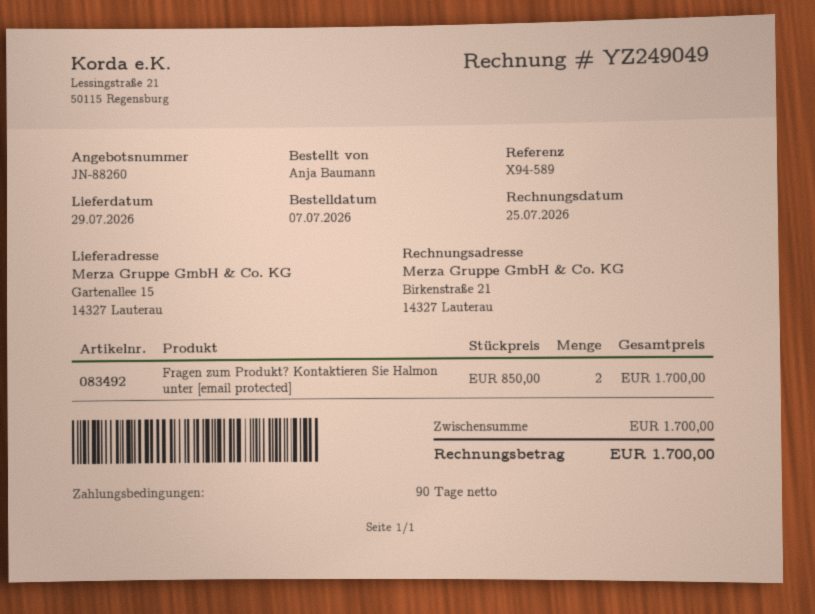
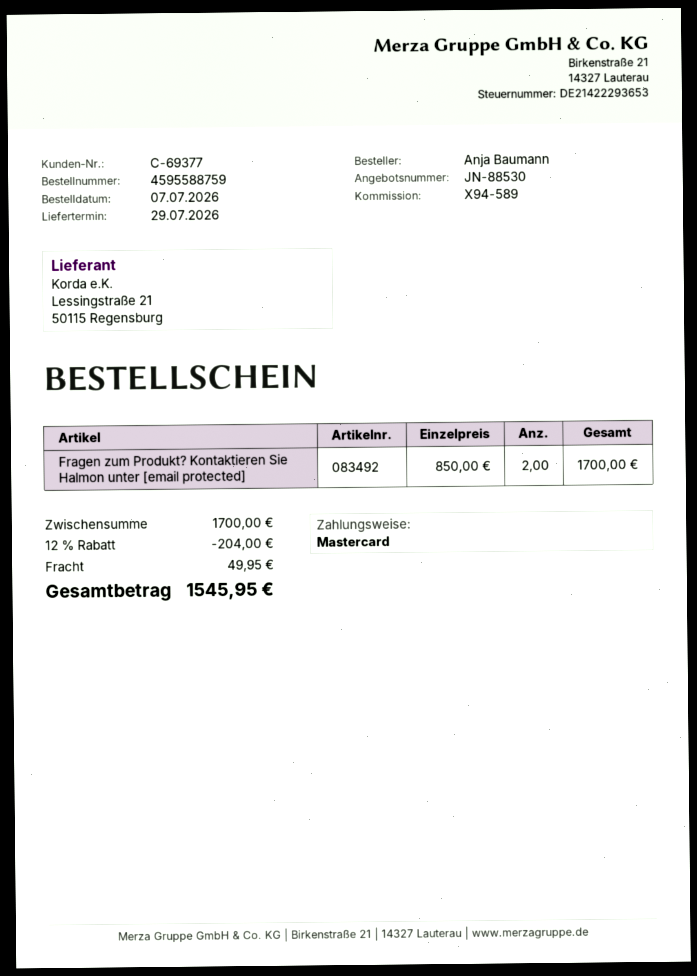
quote number: JN-88260 -> JN-88530
discount: none -> 12% = 204.00
shipping: none -> 49.95
total: 1700.00 -> 1545.95

